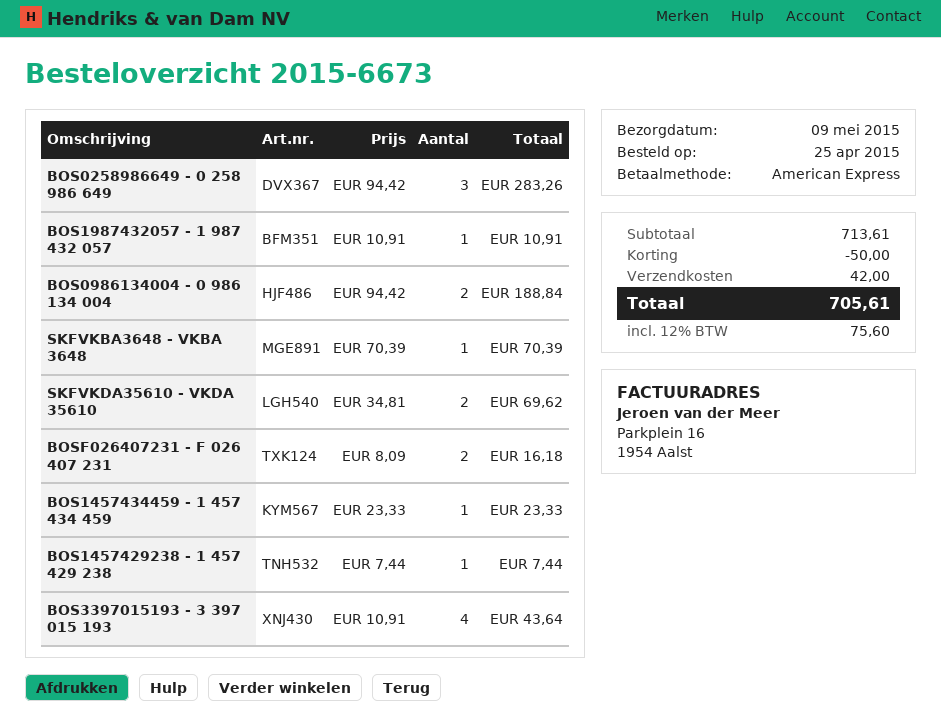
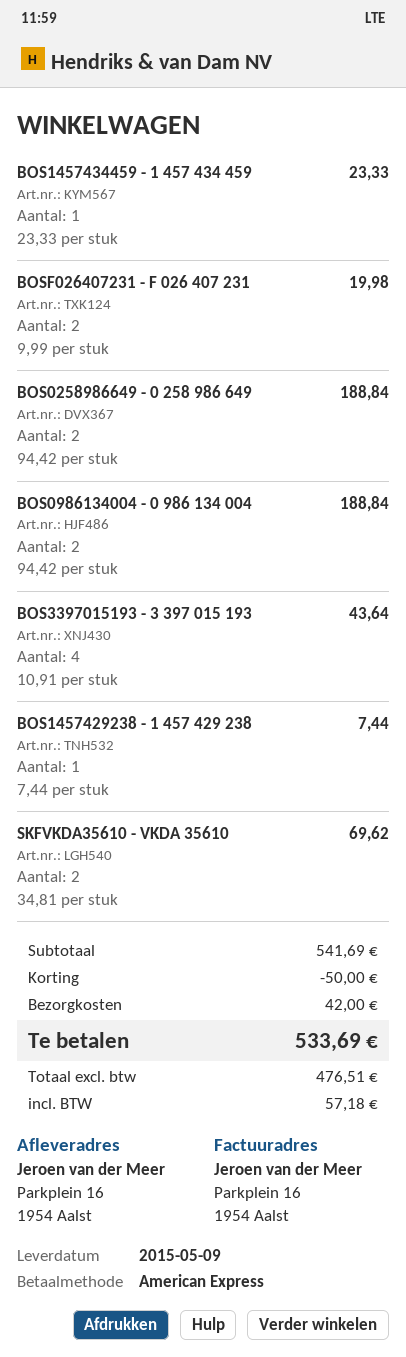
BOS0258986649 - 0 258 986 649: 3 x 94.42 = 283.26 -> 2 x 94.42 = 188.84
BOS1987432057 - 1 987 432 057: 1 x 10.91 = 10.91 -> none
SKFVKBA3648 - VKBA 3648: 1 x 70.39 = 70.39 -> none
BOSF026407231 - F 026 407 231: 2 x 8.09 = 16.18 -> 2 x 9.99 = 19.98
subtotal: 713.61 -> 541.69
tax: 75.60 -> 57.18
total: 705.61 -> 533.69

